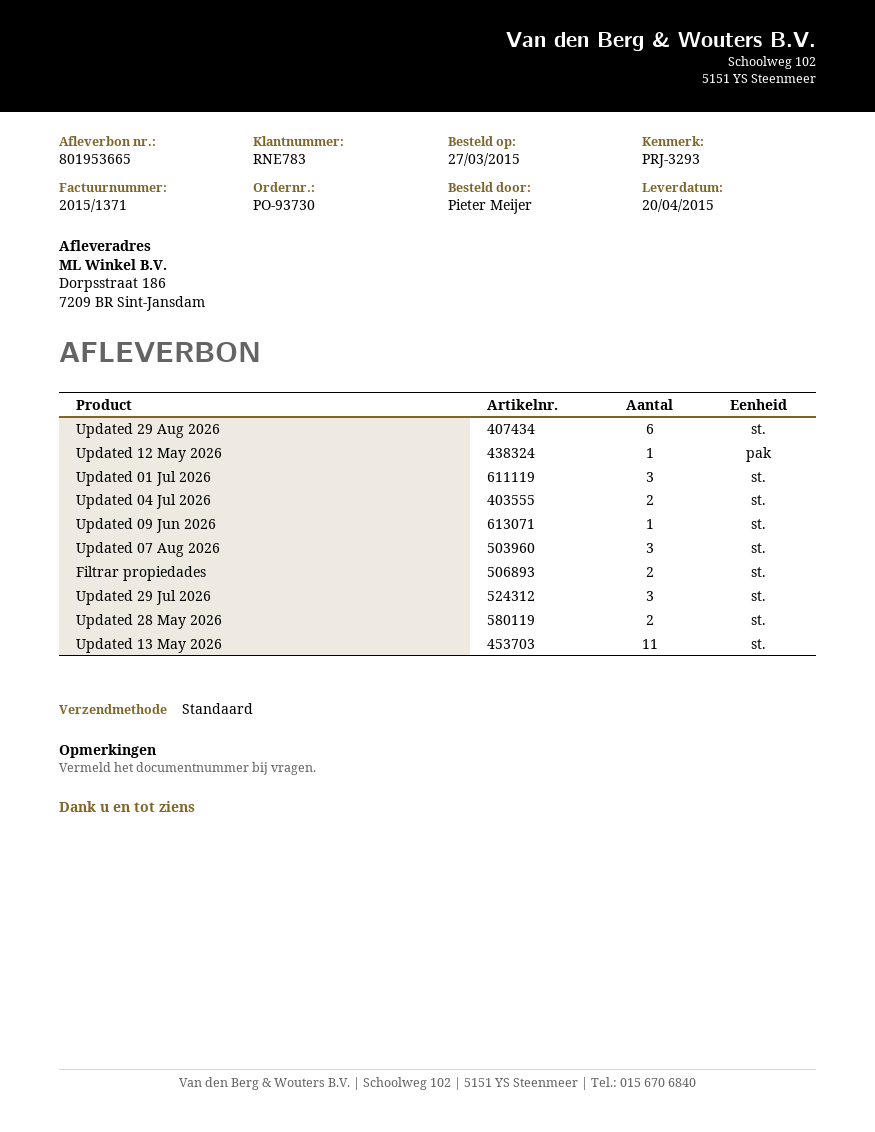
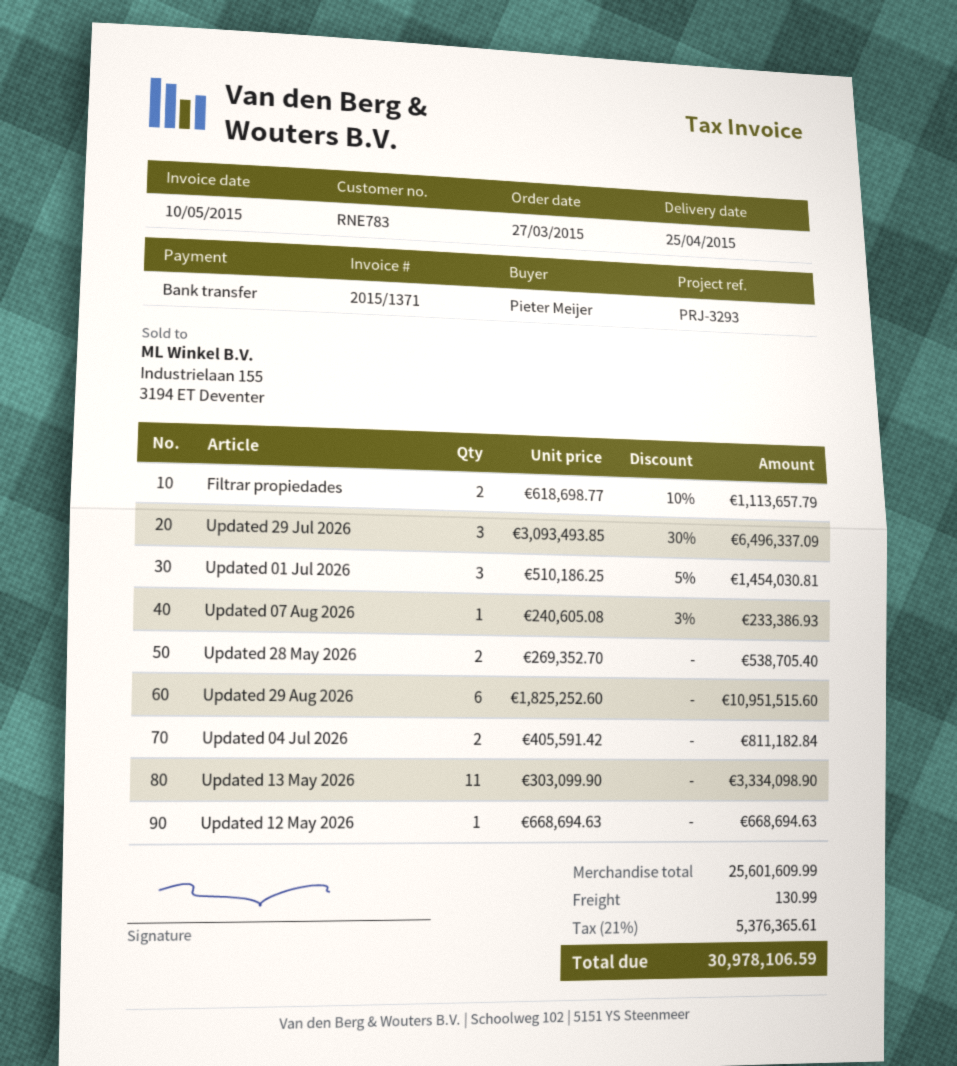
delivery date: 2015-04-20 -> 2015-04-25
Updated 09 Jun 2026: 1 -> none
Updated 07 Aug 2026: 3 -> 1

